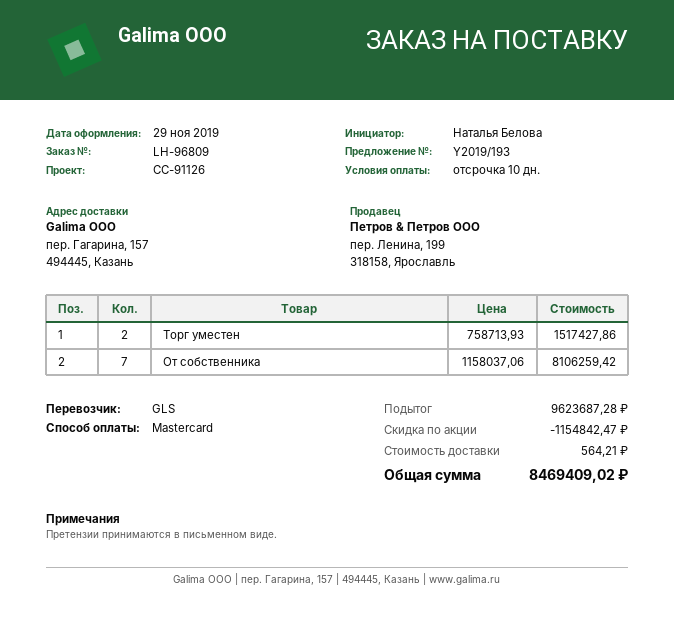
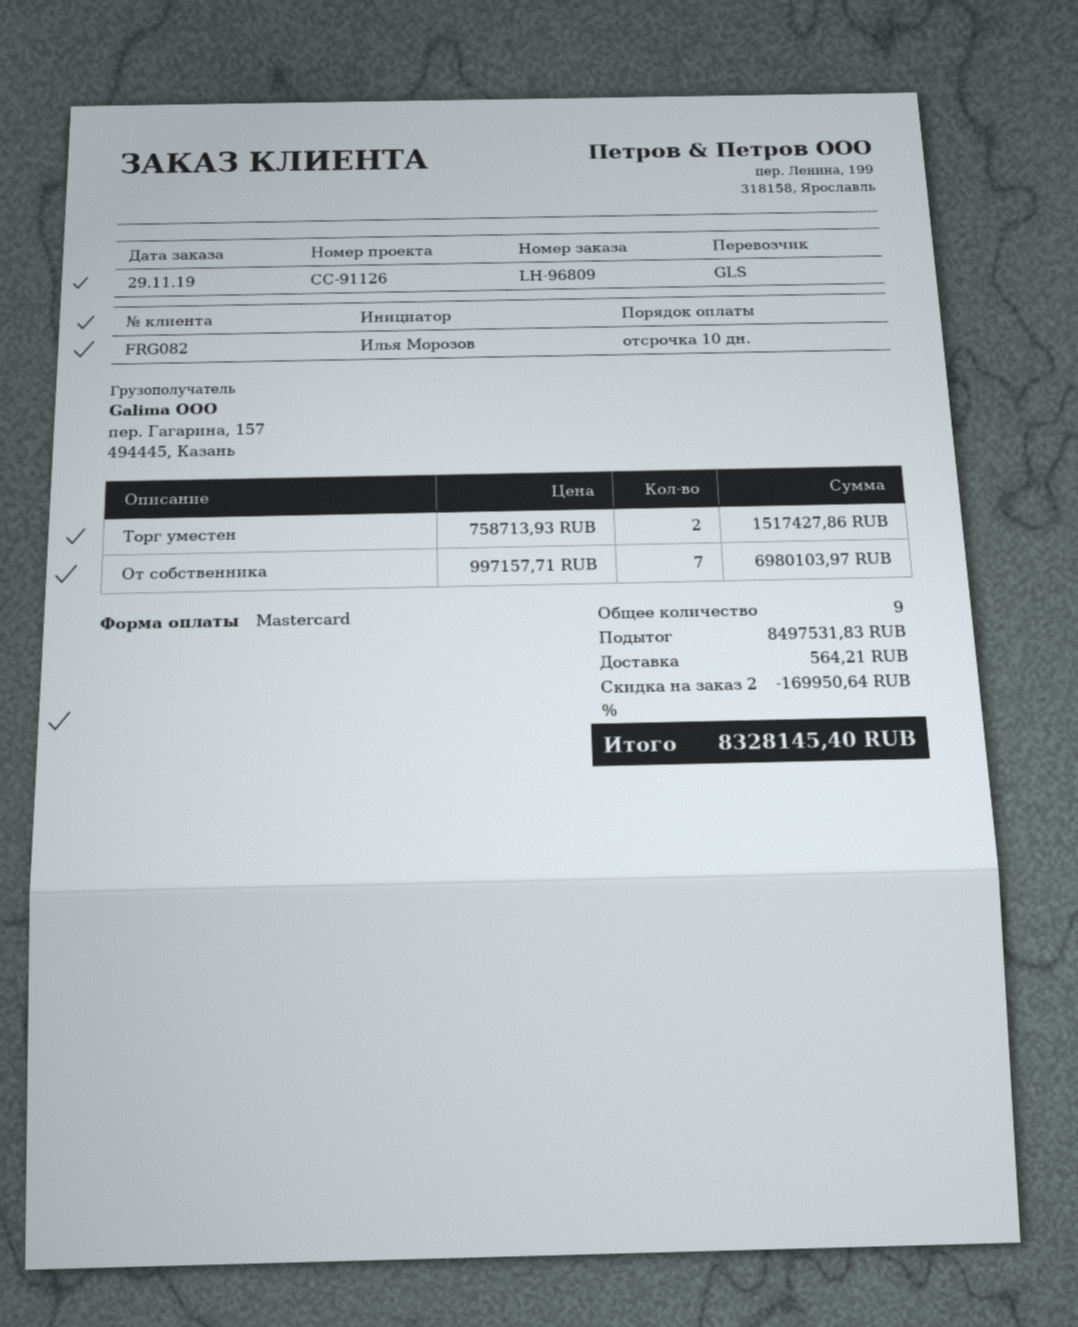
ordered by: Наталья Белова -> Илья Морозов
От собственника: 7 x 1158037.06 = 8106259.42 -> 7 x 997157.71 = 6980103.97
subtotal: 9623687.28 -> 8497531.83
discount: 1154842.47 -> 169950.64
total: 8469409.02 -> 8328145.40

